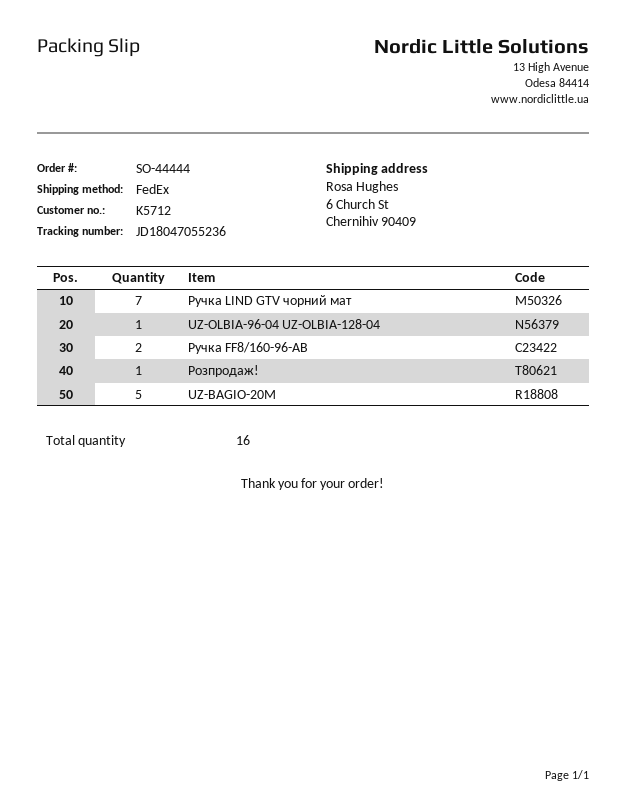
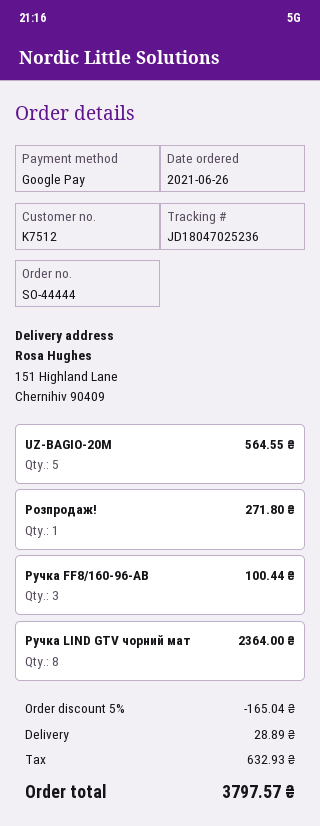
customer number: K5712 -> K7512
tracking number: JD18047055236 -> JD18047025236
ship to: 6 Church St, Chernihiv 90409 -> 151 Highland Lane, Chernihiv 90409
Ручка LIND GTV чорний мат: 7 -> 8
UZ-OLBIA-96-04 UZ-OLBIA-128-04: 1 -> none
Ручка FF8/160-96-АВ: 2 -> 3

